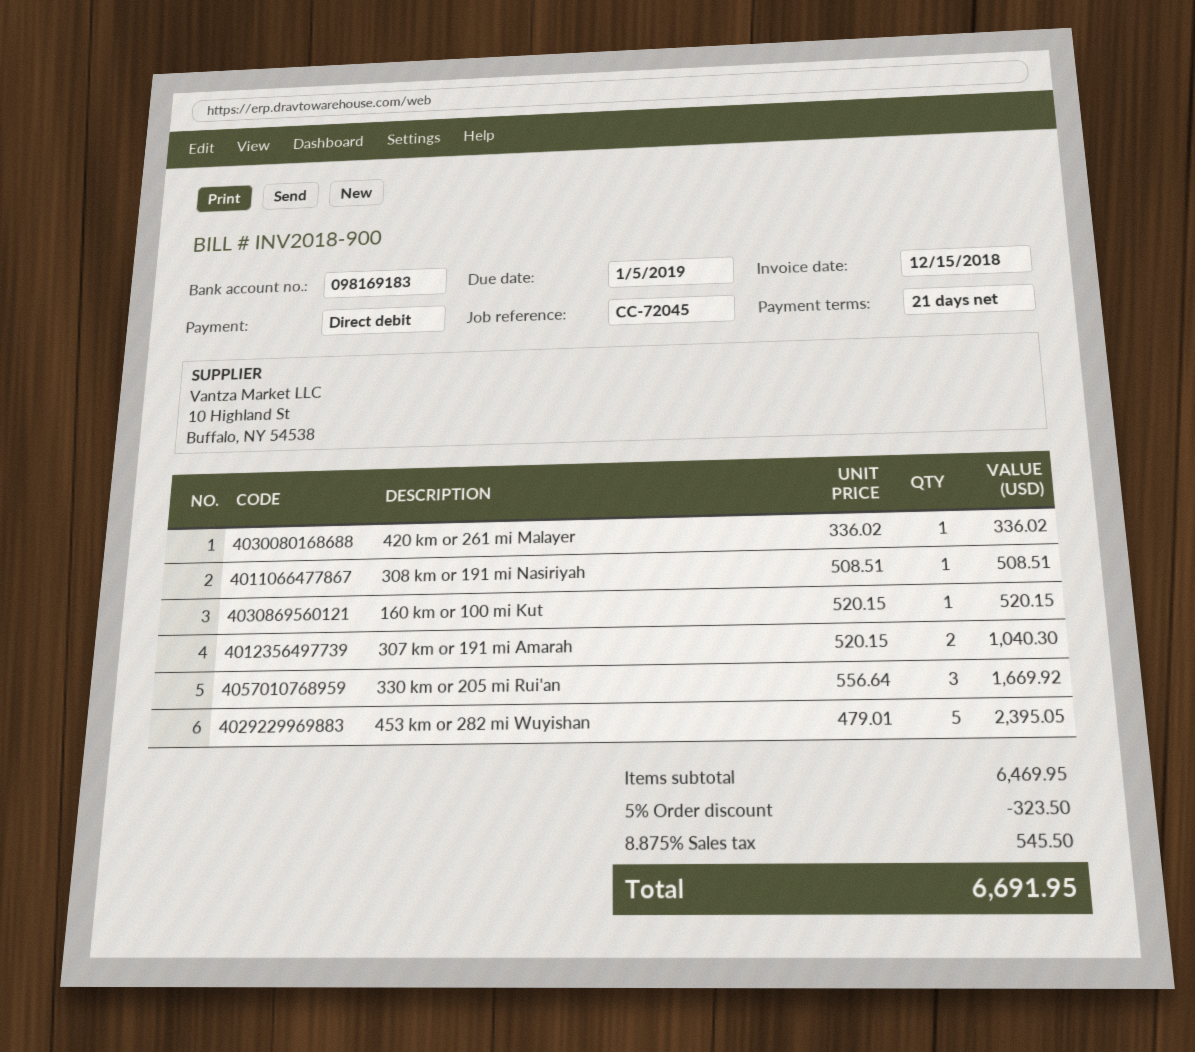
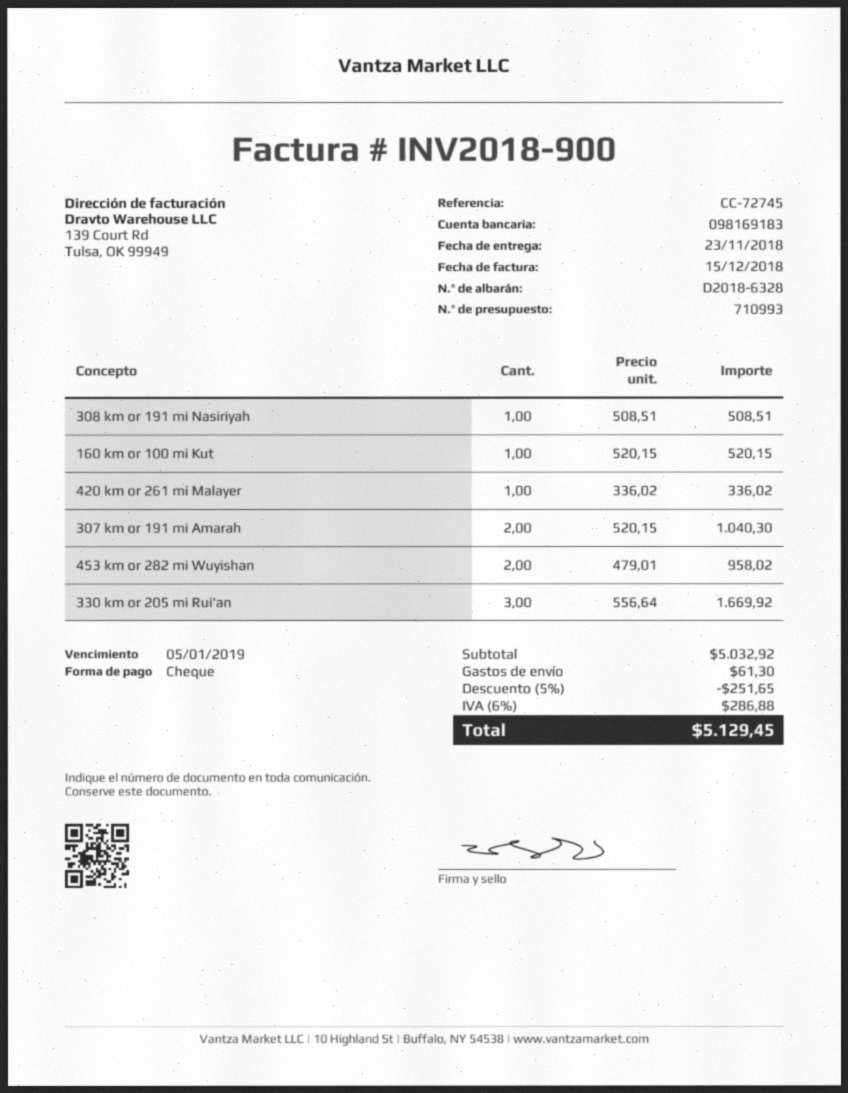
reference: CC-72045 -> CC-72745
payment method: direct debit -> cheque
453 km or 282 mi Wuyishan: 5 x 479.01 = 2395.05 -> 2 x 479.01 = 958.02
subtotal: 6469.95 -> 5032.92
discount: 5% = 323.50 -> 5% = 251.65
shipping: none -> 61.30
tax: 8.875% = 545.50 -> 6% = 286.88
total: 6691.95 -> 5129.45

